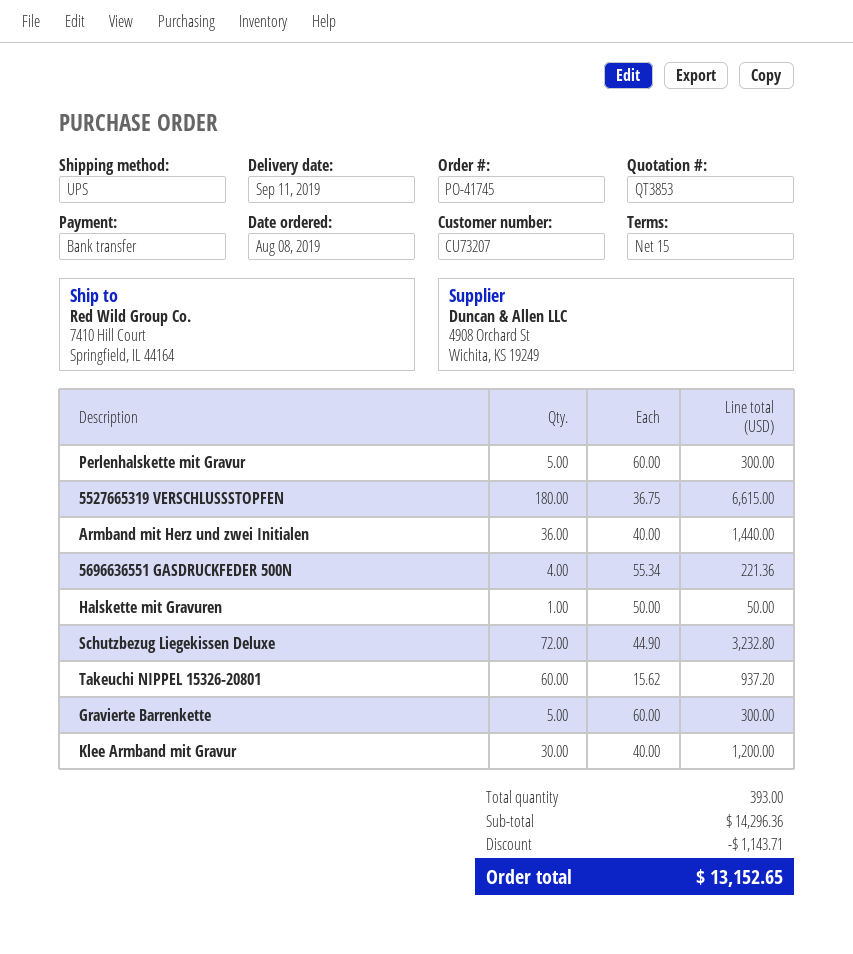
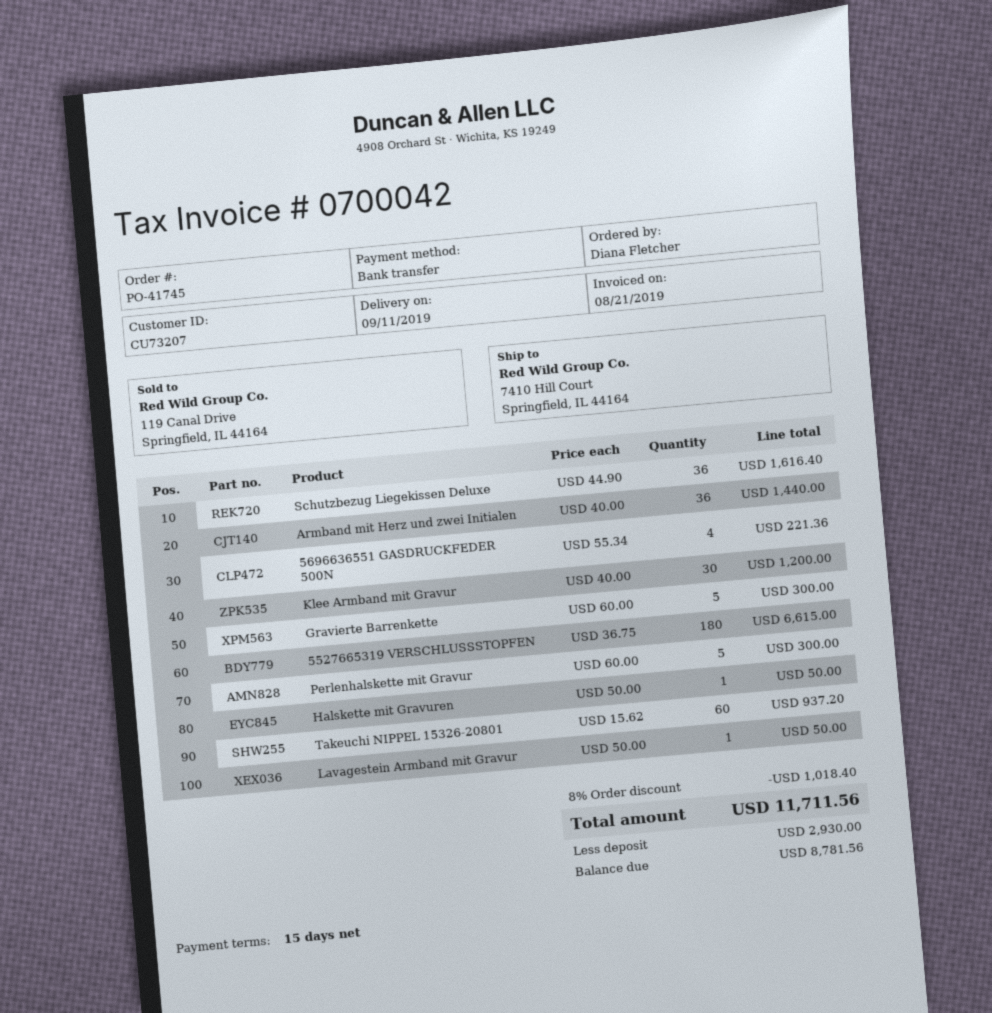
Schutzbezug Liegekissen Deluxe: 72 x 44.90 = 3232.80 -> 36 x 44.90 = 1616.40
Lavagestein Armband mit Gravur: none -> 1 x 50.00 = 50.00
discount: 1143.71 -> 1018.40
total: 13152.65 -> 11711.56

